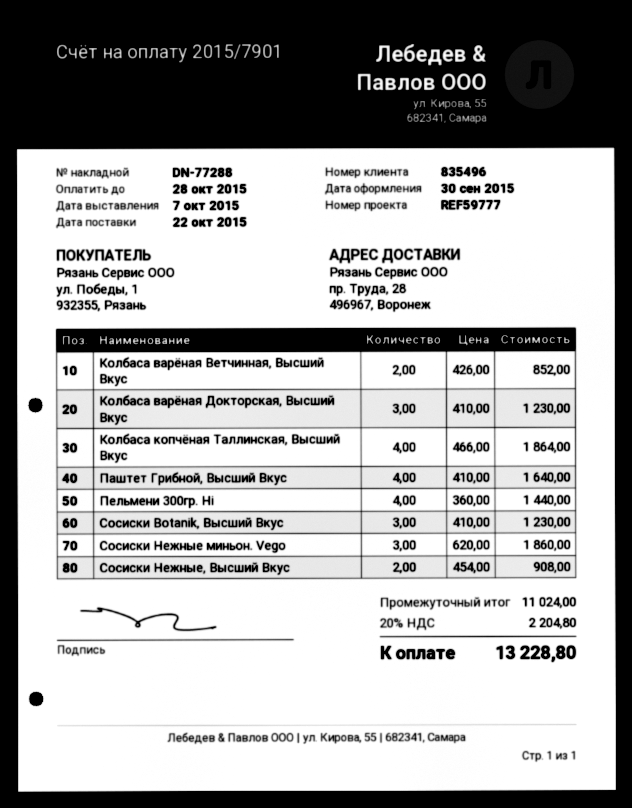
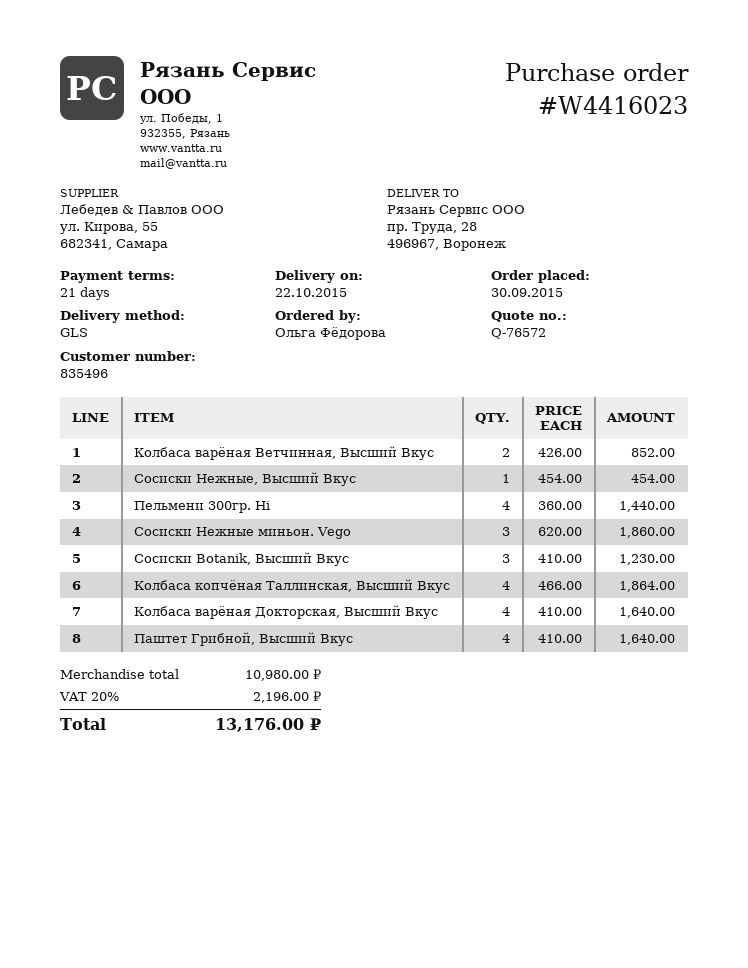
Колбаса варёная Докторская, Высший Вкус: 3 x 410.00 = 1230.00 -> 4 x 410.00 = 1640.00
Сосиски Нежные, Высший Вкус: 2 x 454.00 = 908.00 -> 1 x 454.00 = 454.00
subtotal: 11024.00 -> 10980.00
tax: 20% = 2204.80 -> 20% = 2196.00
total: 13228.80 -> 13176.00

